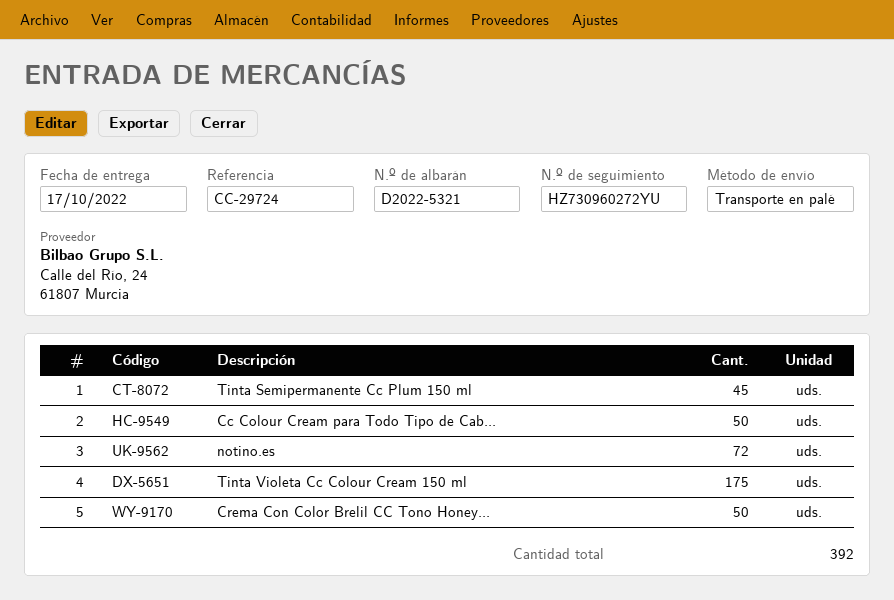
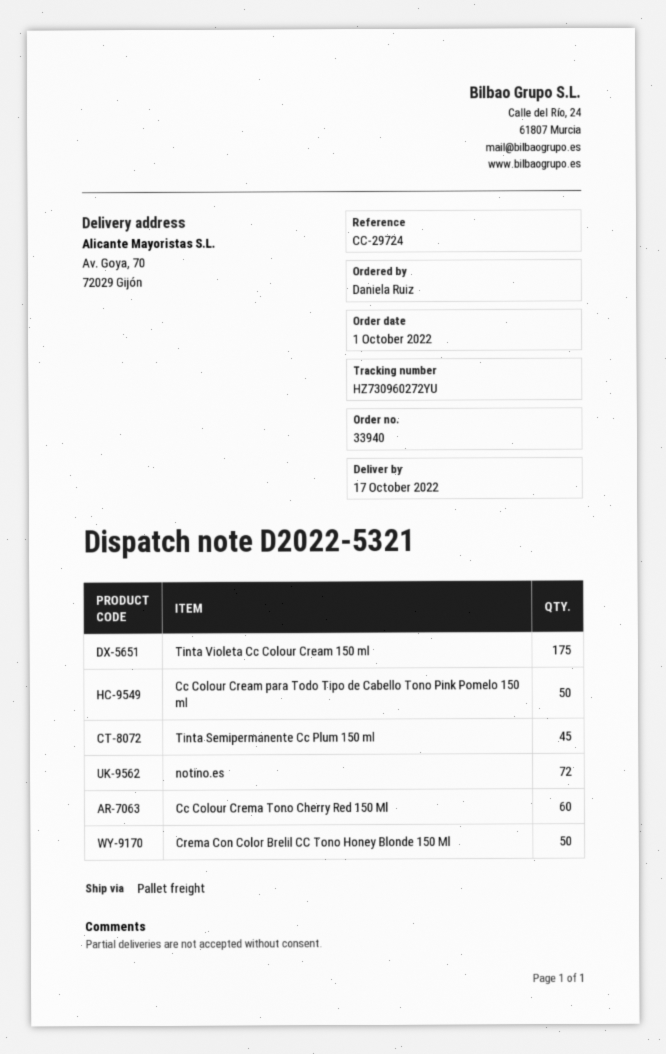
Cc Colour Crema Tono Cherry Red 150 Ml: none -> 60

